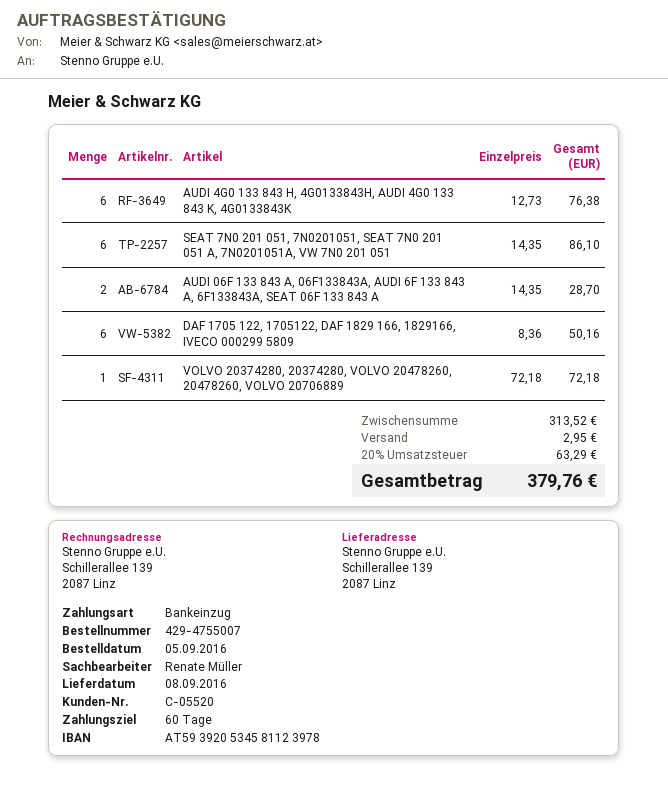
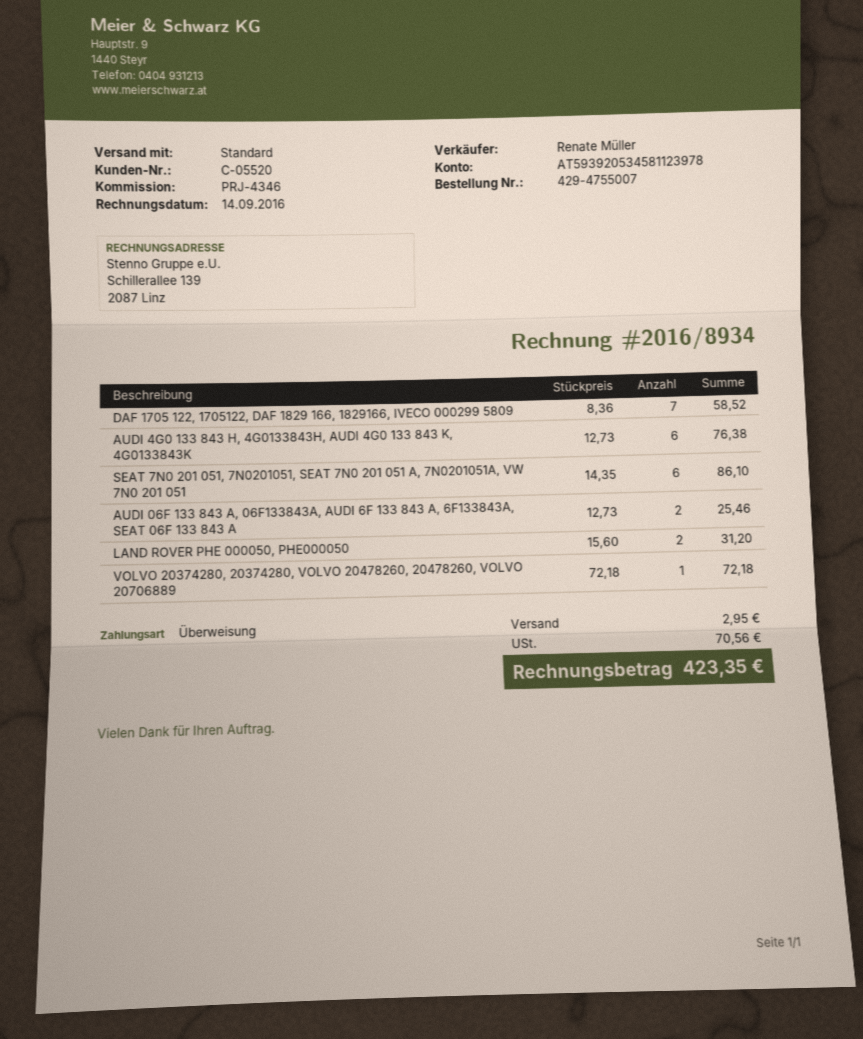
payment method: direct debit -> bank transfer
AUDI 06F 133 843 A, 06F133843A, AUDI 6F 133 843 A, 6F133843A, SEAT 06F 133 843 A: 2 x 14.35 = 28.70 -> 2 x 12.73 = 25.46
DAF 1705 122, 1705122, DAF 1829 166, 1829166, IVECO 000299 5809: 6 x 8.36 = 50.16 -> 7 x 8.36 = 58.52
LAND ROVER PHE 000050, PHE000050: none -> 2 x 15.60 = 31.20
tax: 63.29 -> 70.56
total: 379.76 -> 423.35

